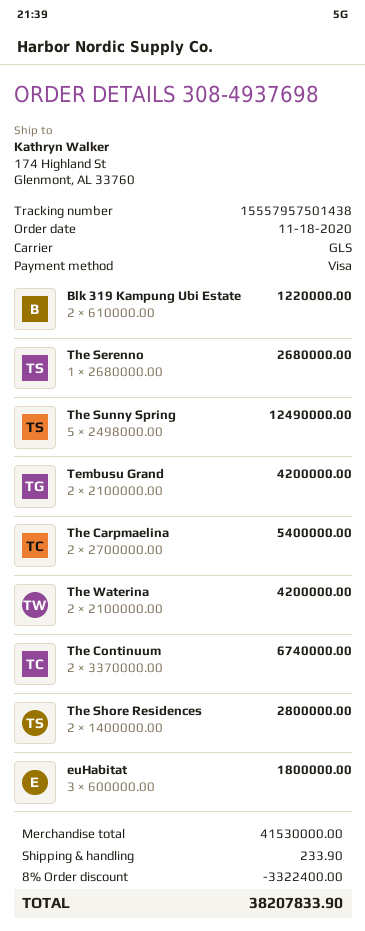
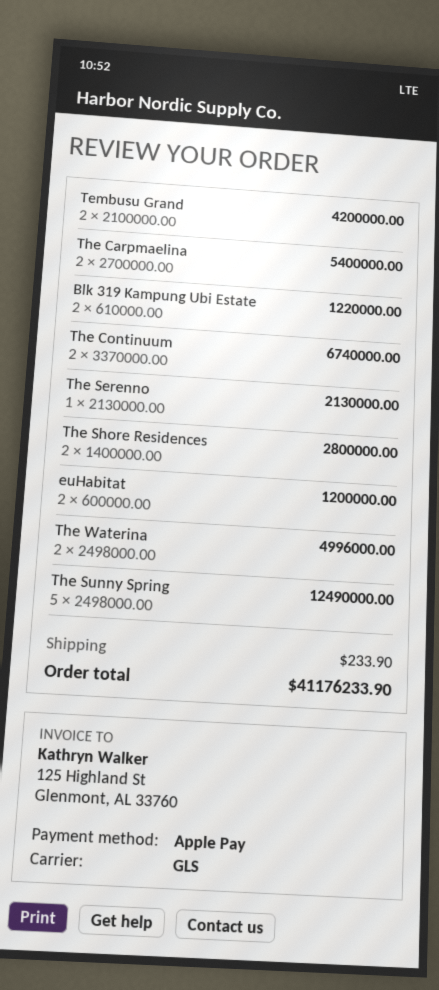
payment method: Visa -> Apple Pay
The Serenno: 1 x 2680000.00 = 2680000.00 -> 1 x 2130000.00 = 2130000.00
The Waterina: 2 x 2100000.00 = 4200000.00 -> 2 x 2498000.00 = 4996000.00
euHabitat: 3 x 600000.00 = 1800000.00 -> 2 x 600000.00 = 1200000.00
discount: 8% = 3322400.00 -> none
total: 38207833.90 -> 41176233.90

